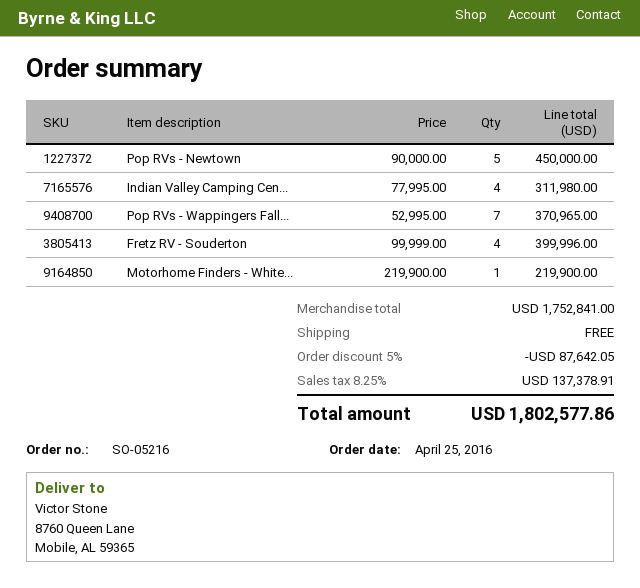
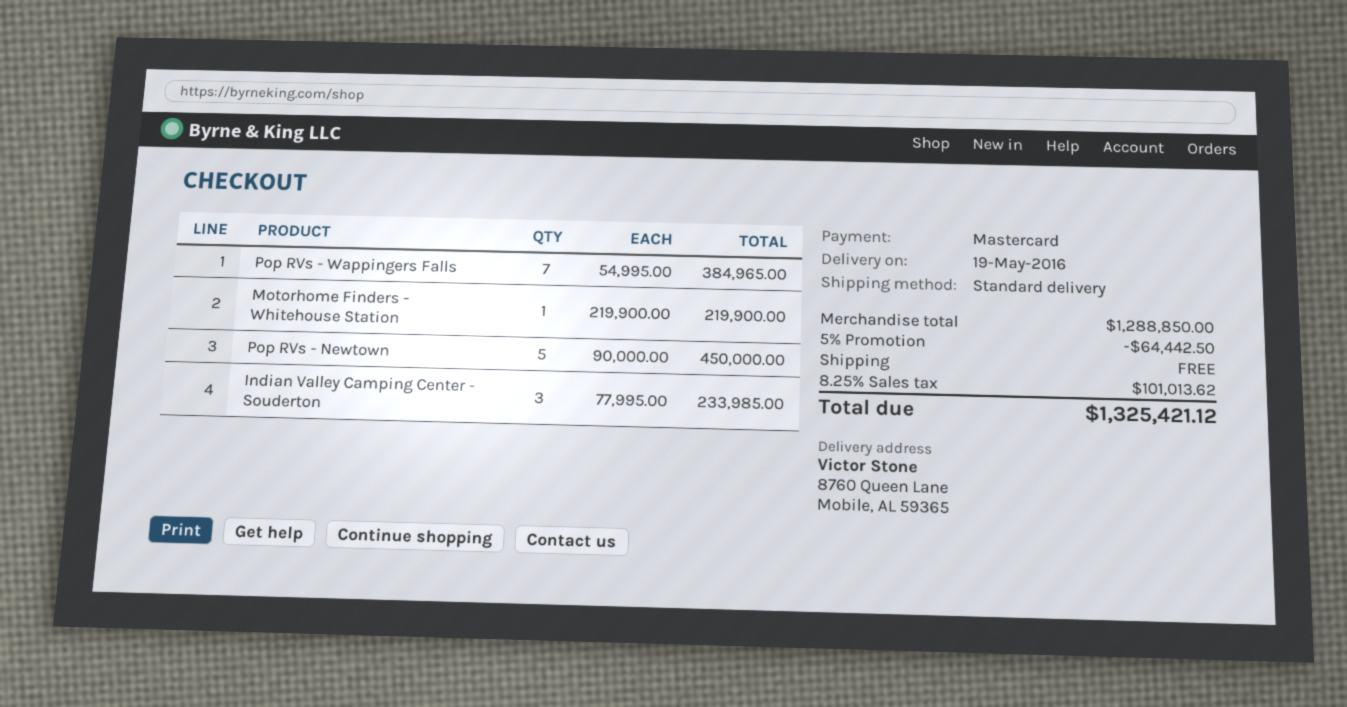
Indian Valley Camping Cen...: 4 x 77995.00 = 311980.00 -> 3 x 77995.00 = 233985.00
Pop RVs - Wappingers Fall...: 7 x 52995.00 = 370965.00 -> 7 x 54995.00 = 384965.00
Fretz RV - Souderton: 4 x 99999.00 = 399996.00 -> none
subtotal: 1752841.00 -> 1288850.00
discount: 5% = 87642.05 -> 5% = 64442.50
tax: 8.25% = 137378.91 -> 8.25% = 101013.62
total: 1802577.86 -> 1325421.12

